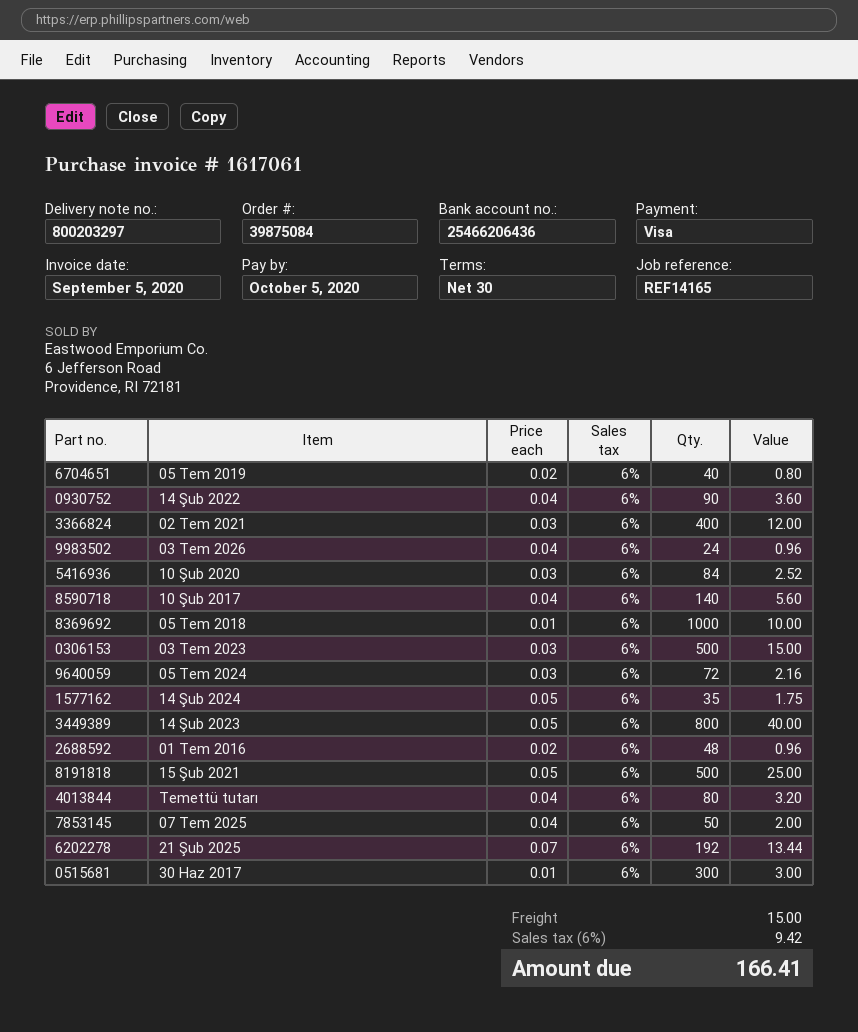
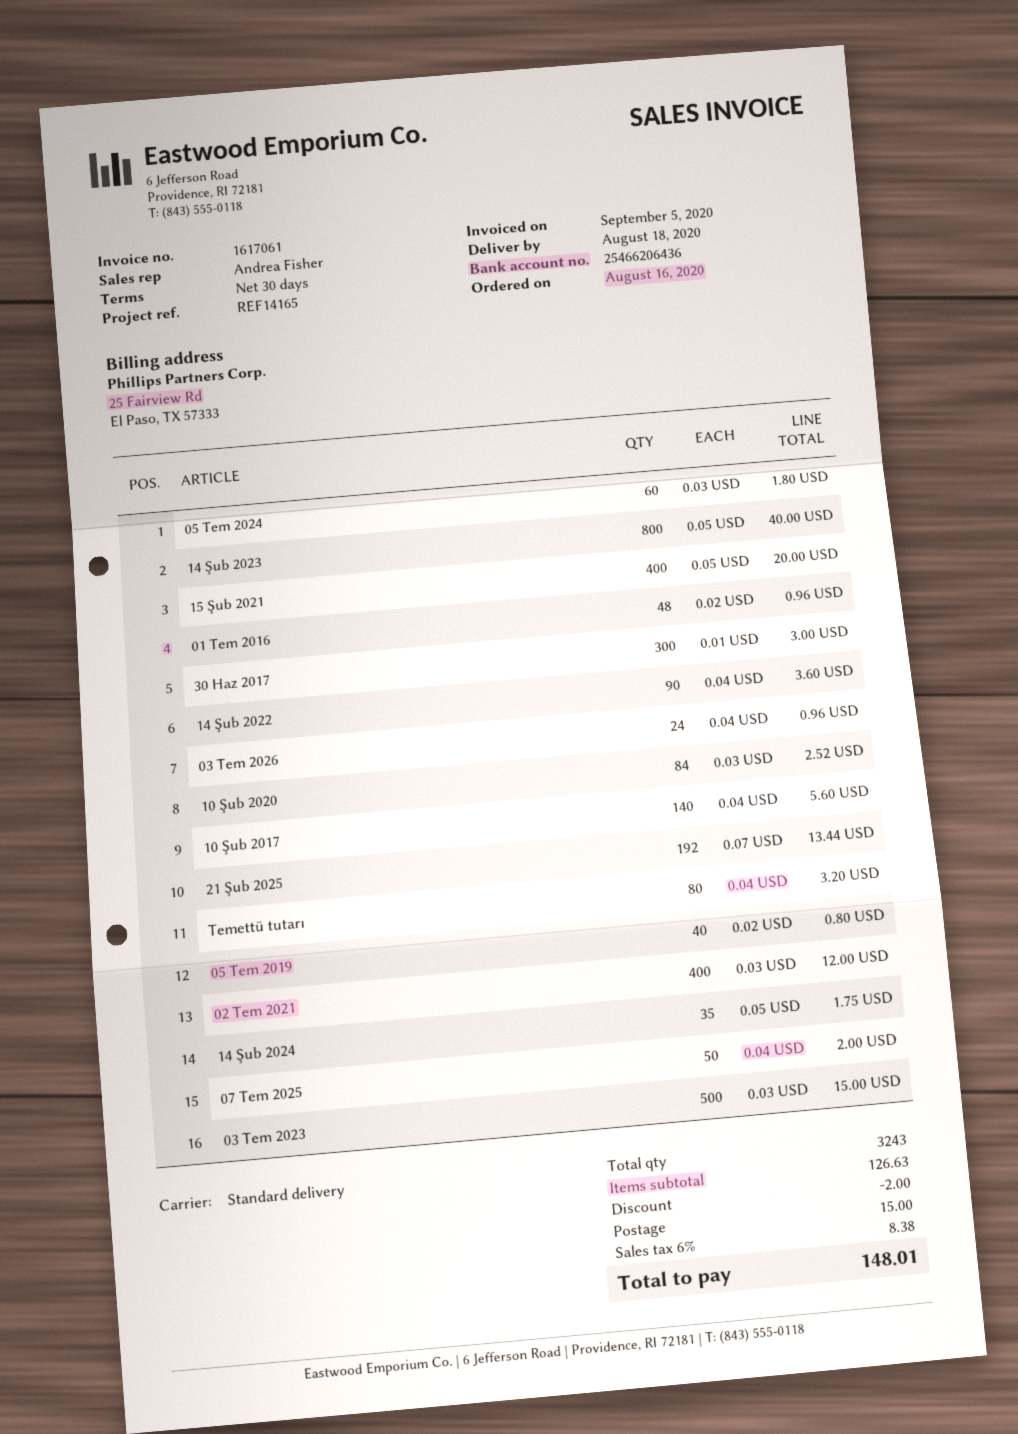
05 Tem 2018: 1000 x 0.01 = 10.00 -> none
05 Tem 2024: 72 x 0.03 = 2.16 -> 60 x 0.03 = 1.80
15 Şub 2021: 500 x 0.05 = 25.00 -> 400 x 0.05 = 20.00
discount: none -> 2.00
tax: 6% = 9.42 -> 6% = 8.38
total: 166.41 -> 148.01

